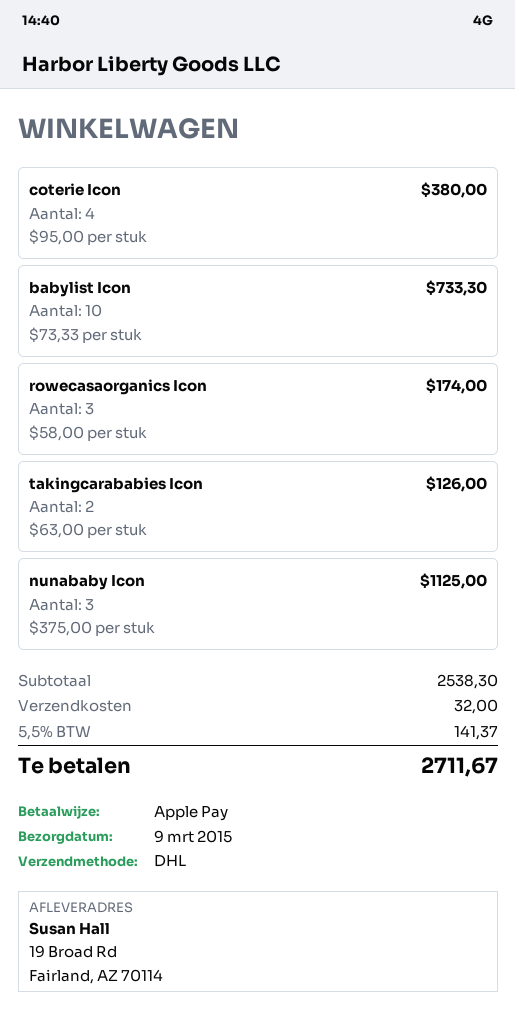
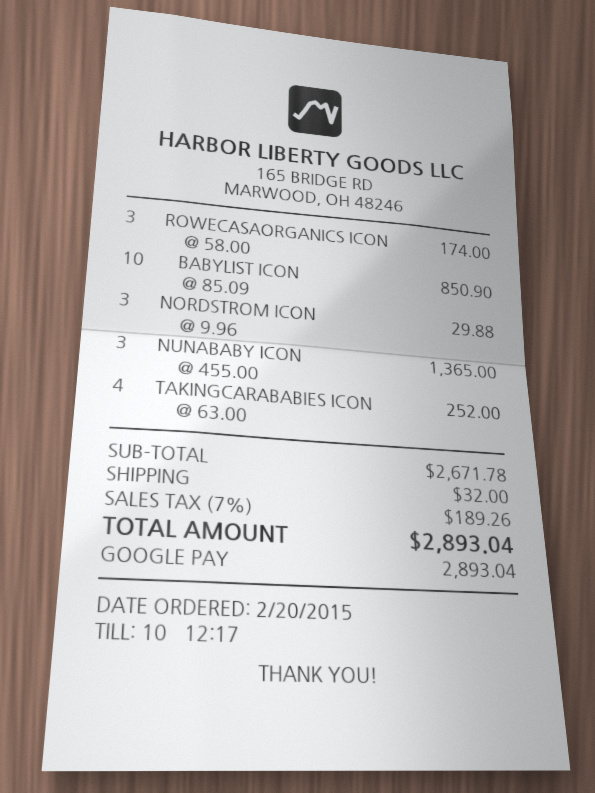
payment method: Apple Pay -> Google Pay
coterie Icon: 4 x 95.00 = 380.00 -> none
babylist Icon: 10 x 73.33 = 733.30 -> 10 x 85.09 = 850.90
takingcarababies Icon: 2 x 63.00 = 126.00 -> 4 x 63.00 = 252.00
nunababy Icon: 3 x 375.00 = 1125.00 -> 3 x 455.00 = 1365.00
NORDSTROM ICON: none -> 3 x 9.96 = 29.88
subtotal: 2538.30 -> 2671.78
tax: 5.5% = 141.37 -> 7% = 189.26
total: 2711.67 -> 2893.04

